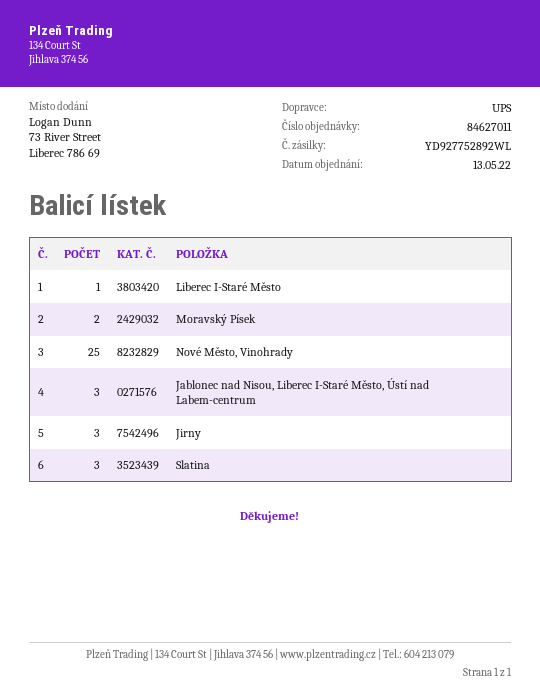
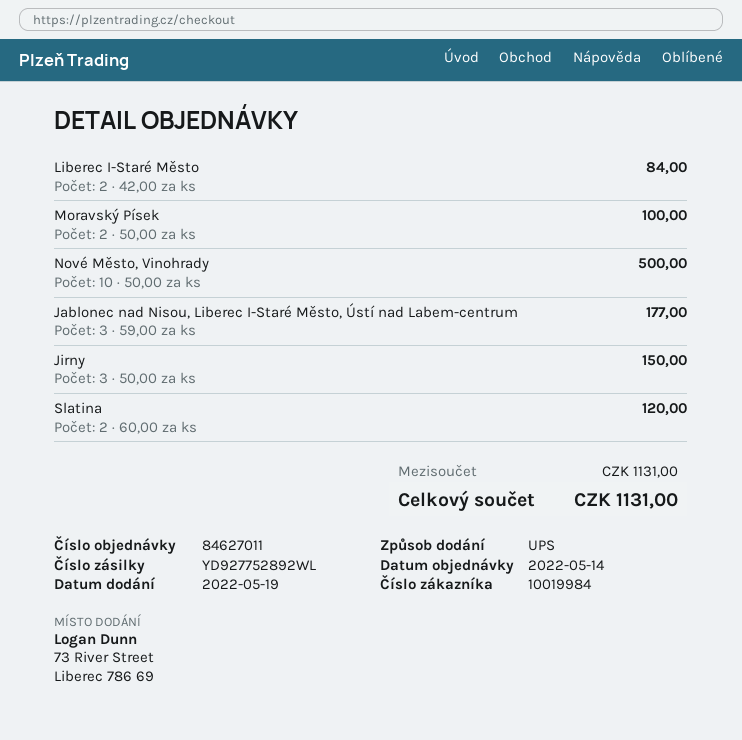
order date: 2022-05-13 -> 2022-05-14
Liberec I-Staré Město: 1 -> 2
Nové Město, Vinohrady: 25 -> 10
Slatina: 3 -> 2

